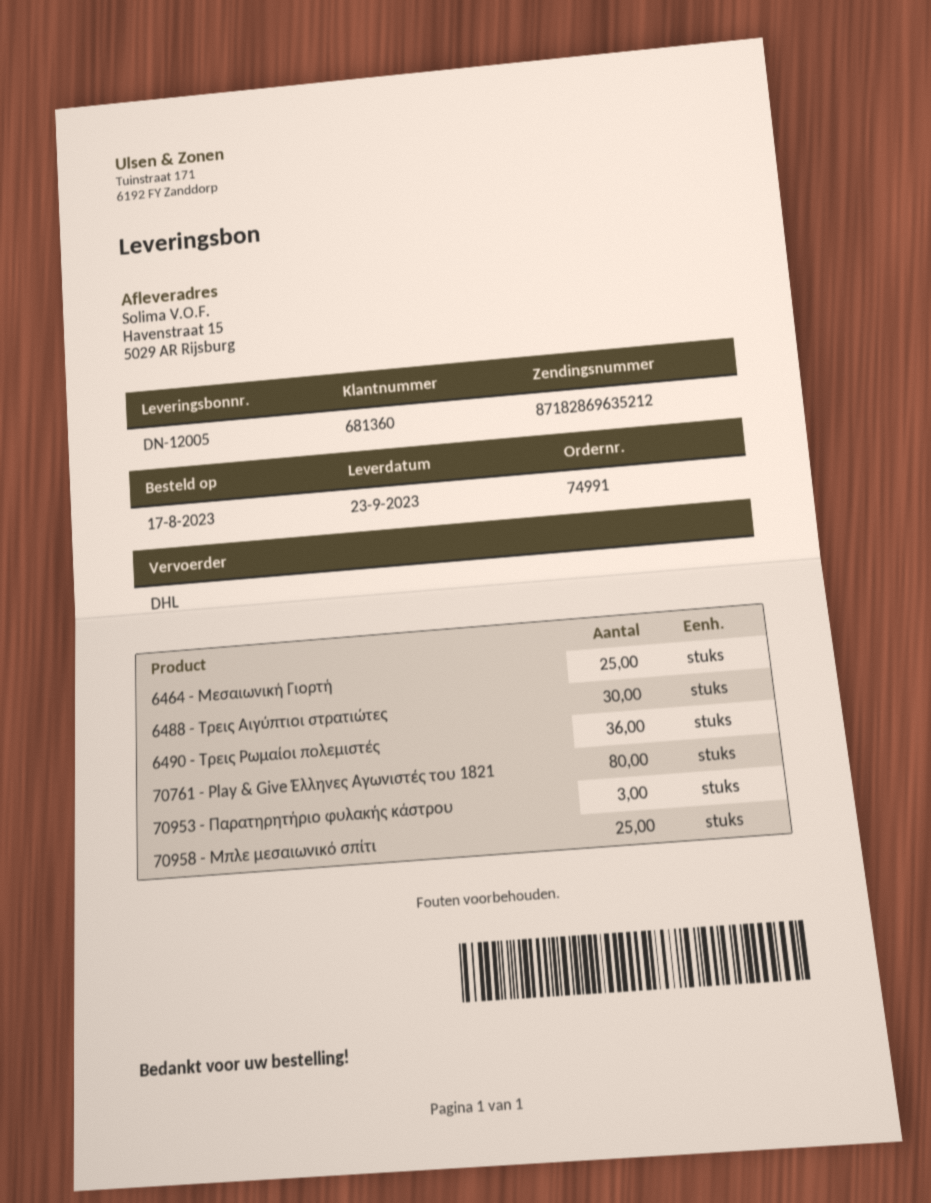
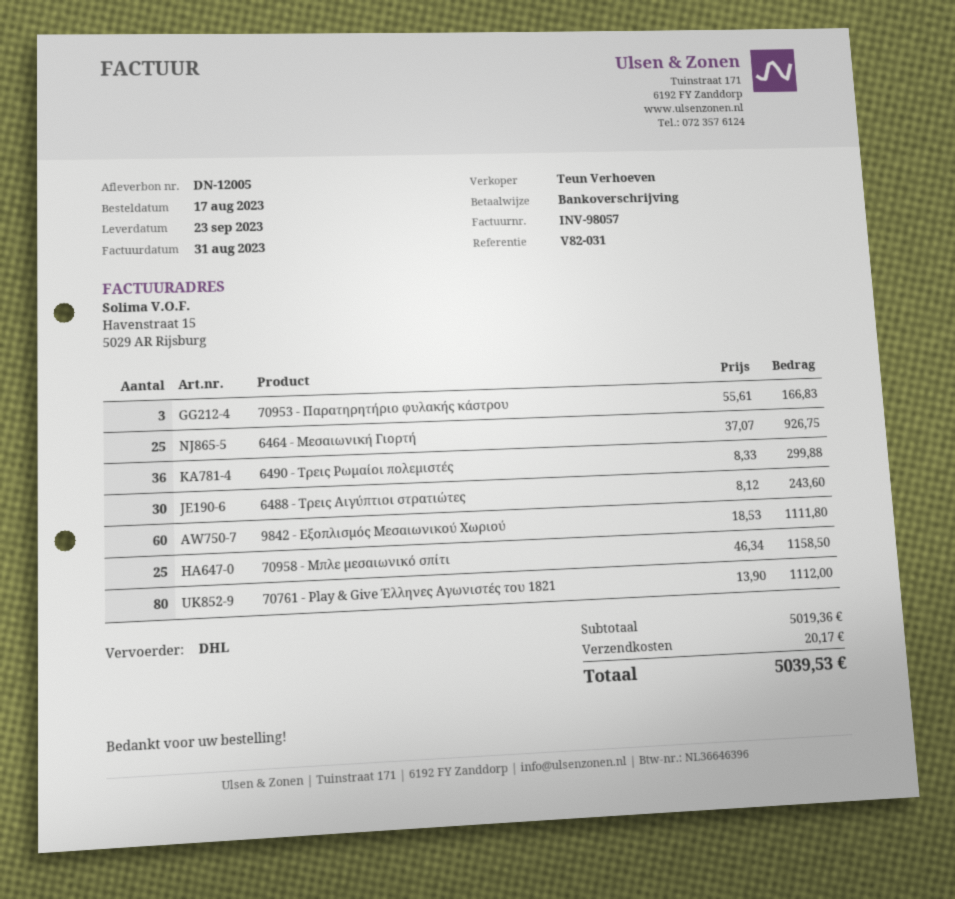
9842 - Εξοπλισμός Μεσαιωνικού Χωριού: none -> 60

